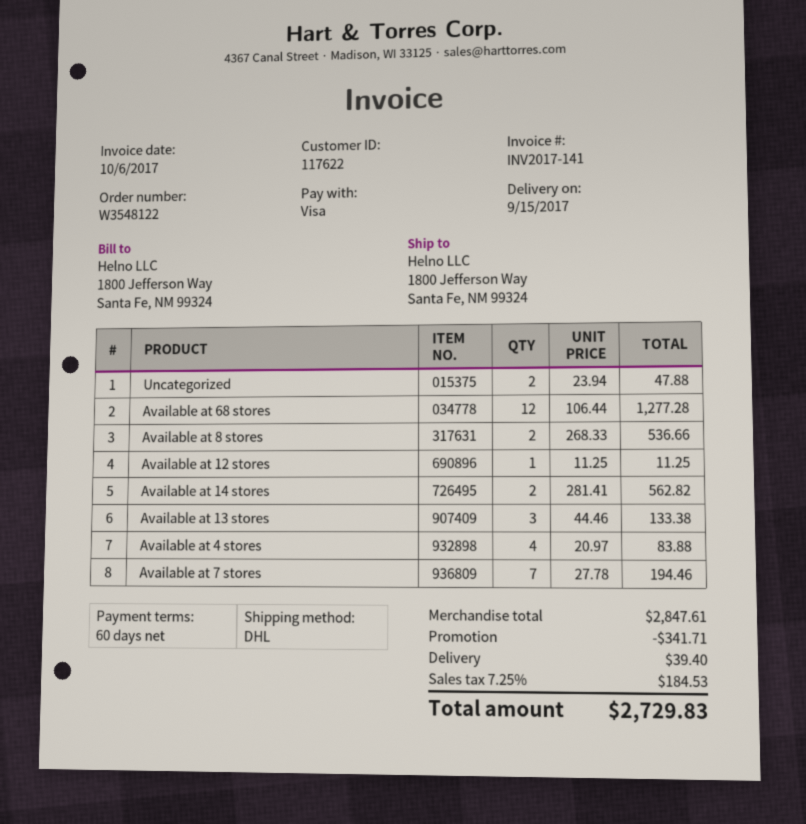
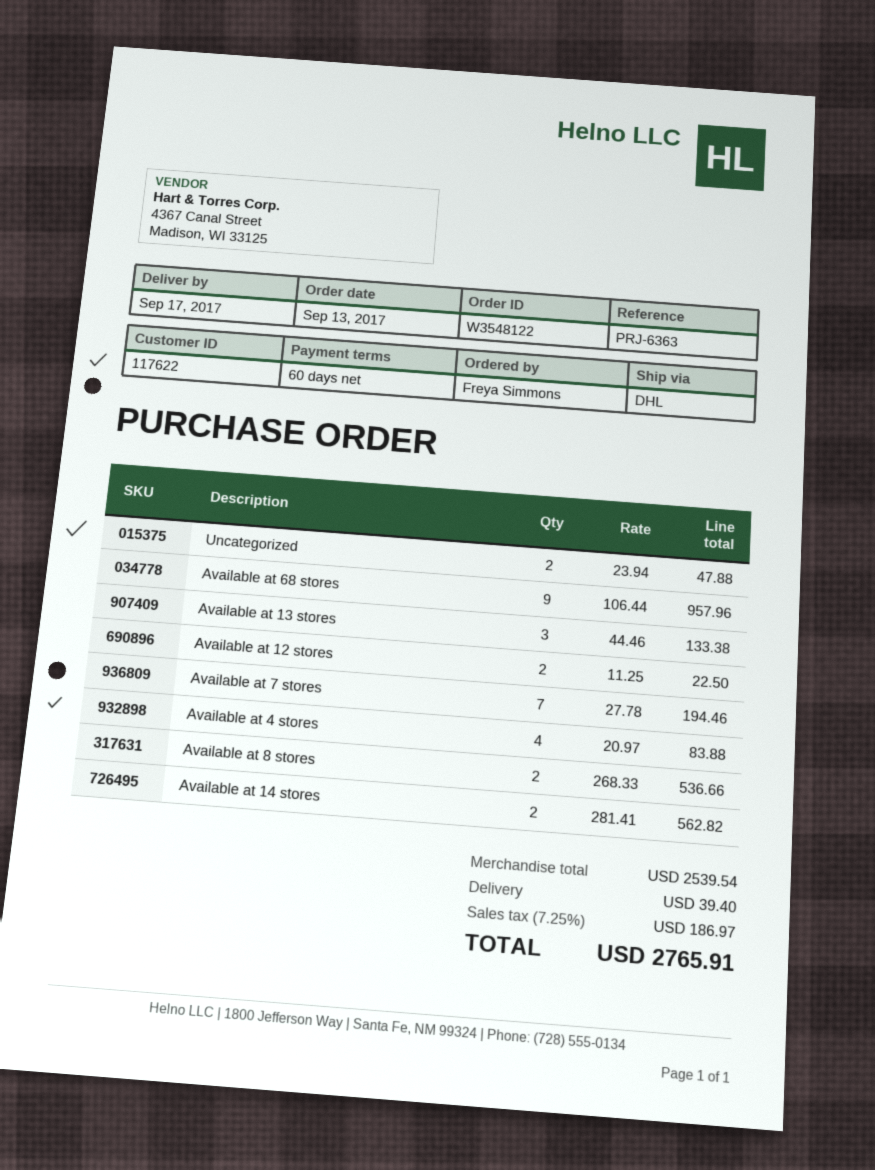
delivery date: 2017-09-15 -> 2017-09-17
Available at 68 stores: 12 x 106.44 = 1277.28 -> 9 x 106.44 = 957.96
Available at 12 stores: 1 x 11.25 = 11.25 -> 2 x 11.25 = 22.50
subtotal: 2847.61 -> 2539.54
discount: 341.71 -> none
tax: 7.25% = 184.53 -> 7.25% = 186.97
total: 2729.83 -> 2765.91

